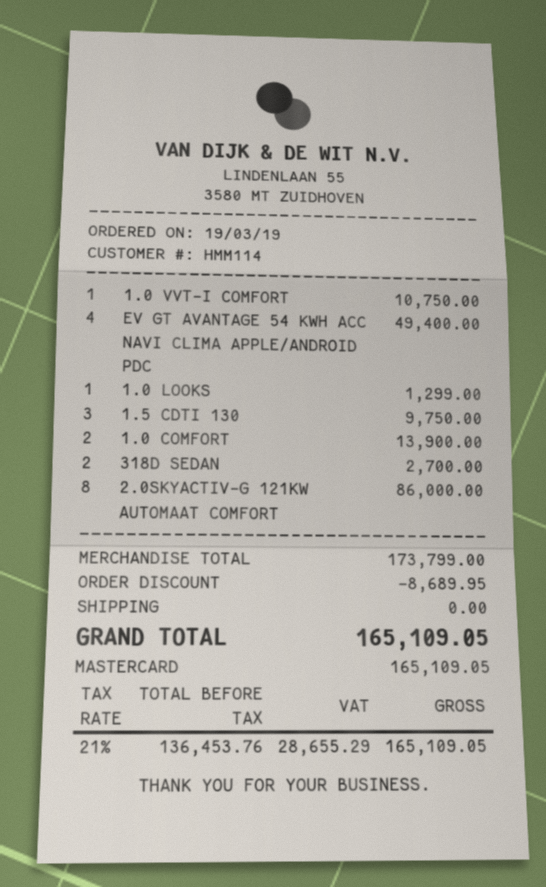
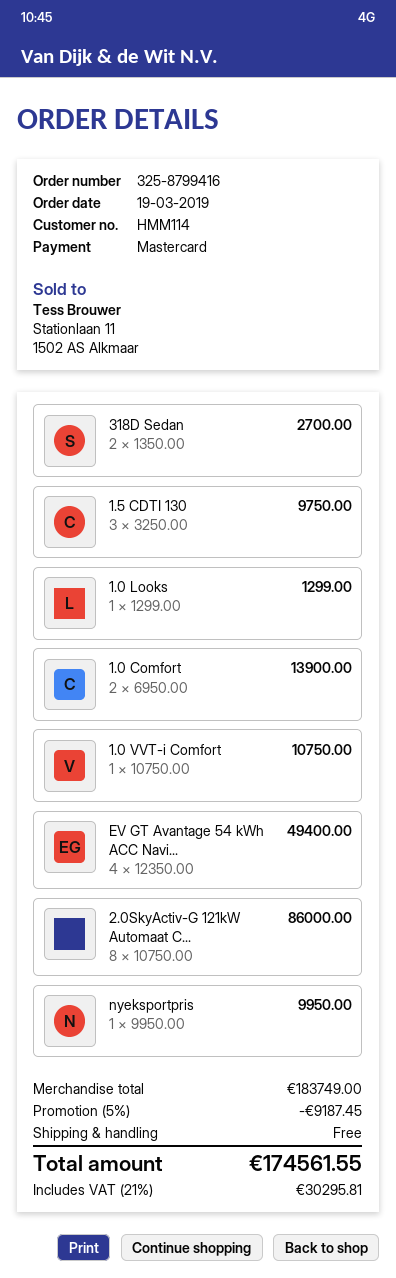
nyeksportpris: none -> 1 for 9950.00
subtotal: 173799.00 -> 183749.00
discount: 8689.95 -> 9187.45
tax: 21% = 28655.29 -> 21% = 30295.81
total: 165109.05 -> 174561.55

